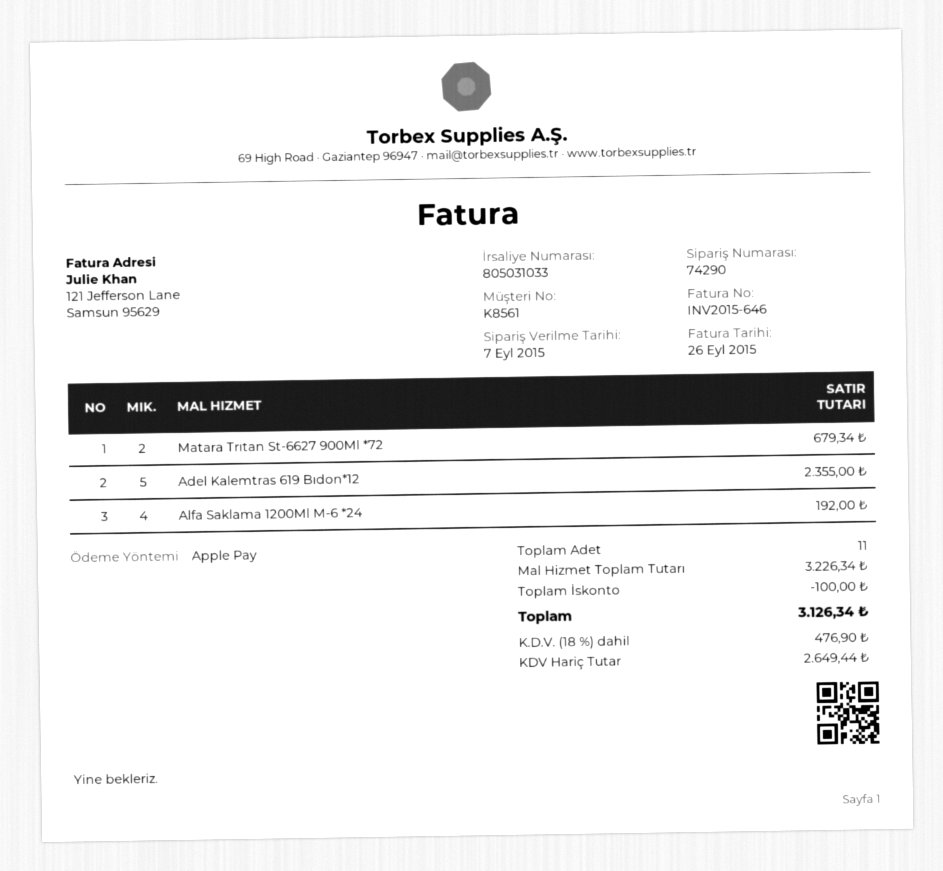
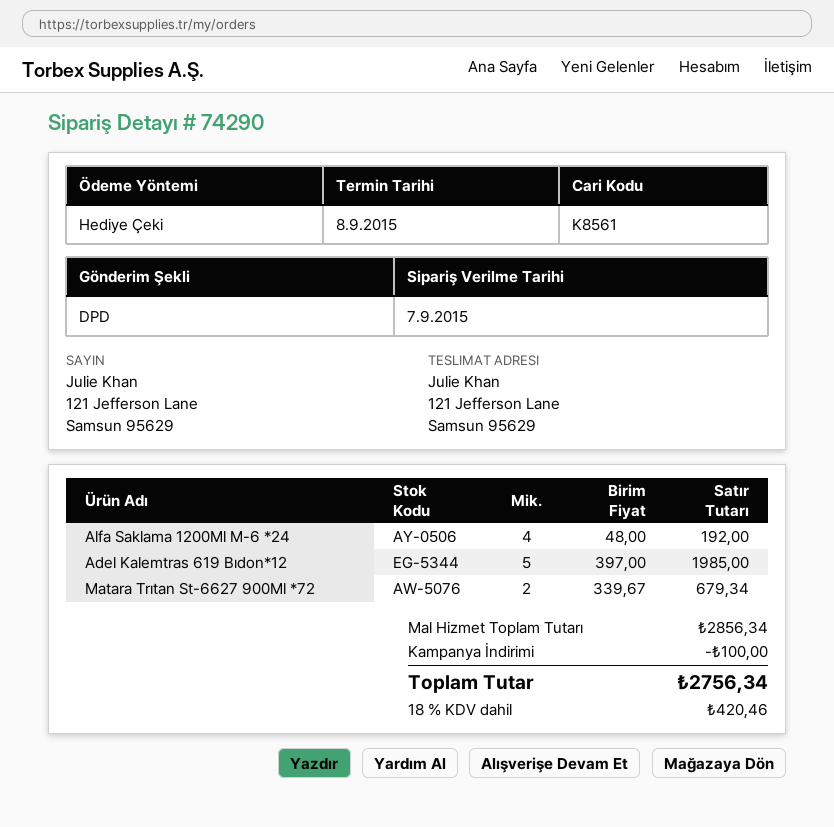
payment method: Apple Pay -> gift card
Adel Kalemtras 619 Bıdon*12: 5 for 2355.00 -> 5 for 1985.00
subtotal: 3226.34 -> 2856.34
tax: 18% = 476.90 -> 18% = 420.46
total: 3126.34 -> 2756.34

